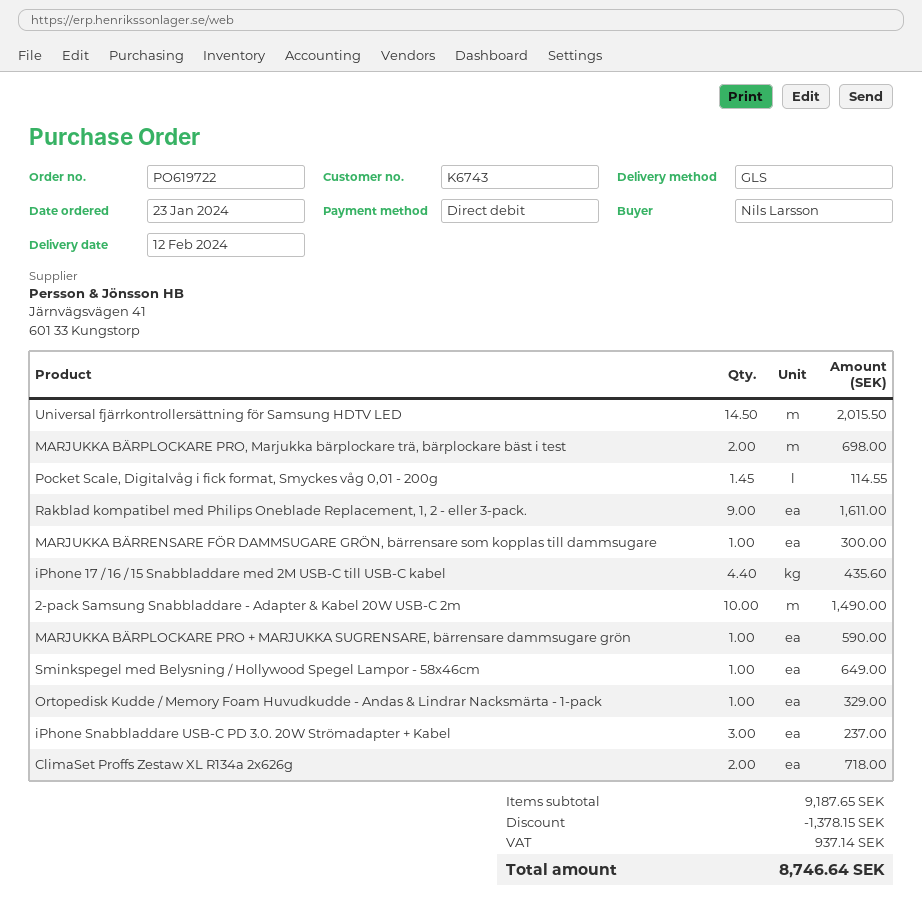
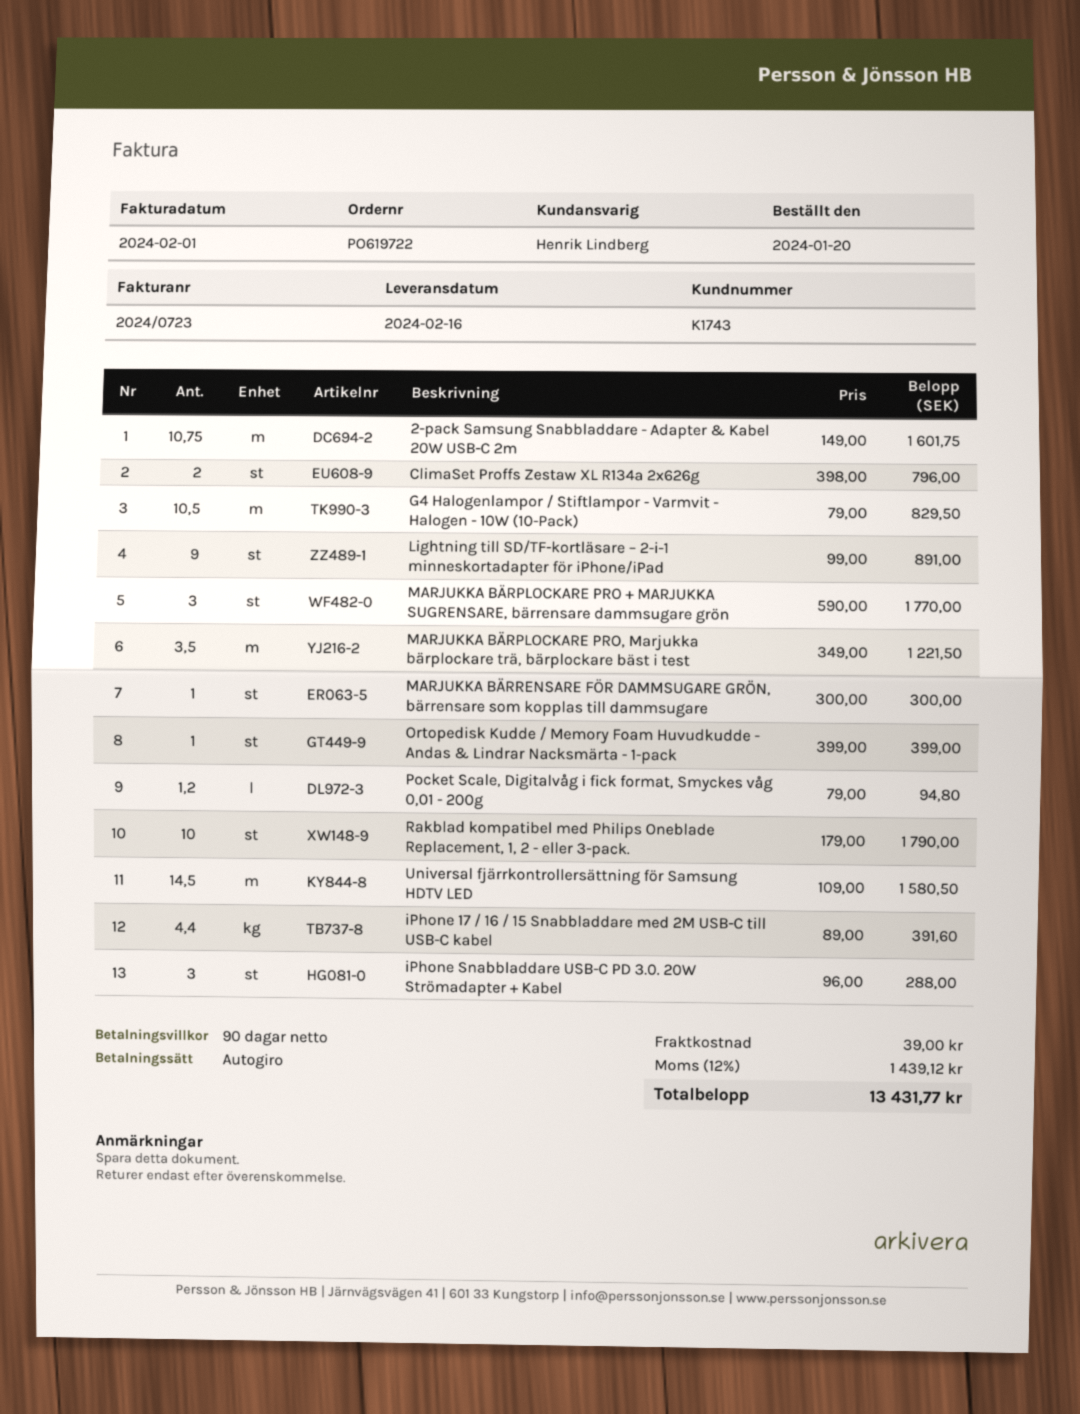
order date: 2024-01-23 -> 2024-01-20
delivery date: 2024-02-12 -> 2024-02-16
customer number: K6743 -> K1743
Universal fjärrkontrollersättning för Samsung HDTV LED: 14.5 for 2015.50 -> 14.5 for 1580.50
MARJUKKA BÄRPLOCKARE PRO, Marjukka bärplockare trä, bärplockare bäst i test: 2 for 698.00 -> 3.5 for 1221.50
Pocket Scale, Digitalvåg i fick format, Smyckes våg 0,01 - 200g: 1.45 for 114.55 -> 1.2 for 94.80
Rakblad kompatibel med Philips Oneblade Replacement, 1, 2 - eller 3-pack.: 9 for 1611.00 -> 10 for 1790.00
iPhone 17 / 16 / 15 Snabbladdare med 2M USB-C till USB-C kabel: 4.4 for 435.60 -> 4.4 for 391.60
2-pack Samsung Snabbladdare - Adapter & Kabel 20W USB-C 2m: 10 for 1490.00 -> 10.75 for 1601.75
MARJUKKA BÄRPLOCKARE PRO + MARJUKKA SUGRENSARE, bärrensare dammsugare grön: 1 for 590.00 -> 3 for 1770.00
Sminkspegel med Belysning / Hollywood Spegel Lampor - 58x46cm: 1 for 649.00 -> none
Ortopedisk Kudde / Memory Foam Huvudkudde - Andas & Lindrar Nacksmärta - 1-pack: 1 for 329.00 -> 1 for 399.00
iPhone Snabbladdare USB-C PD 3.0. 20W Strömadapter + Kabel: 3 for 237.00 -> 3 for 288.00
ClimaSet Proffs Zestaw XL R134a 2x626g: 2 for 718.00 -> 2 for 796.00
G4 Halogenlampor / Stiftlampor - Varmvit - Halogen - 10W (10-Pack): none -> 10.5 for 829.50
Lightning till SD/TF-kortläsare – 2-i-1 minneskortadapter för iPhone/iPad: none -> 9 for 891.00
discount: 1378.15 -> none
shipping: none -> 39.00
tax: 937.14 -> 1439.12
total: 8746.64 -> 13431.77

